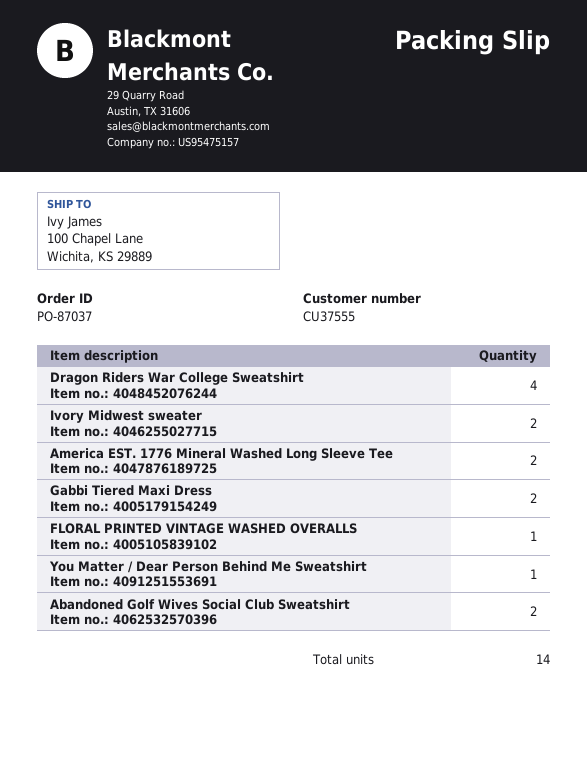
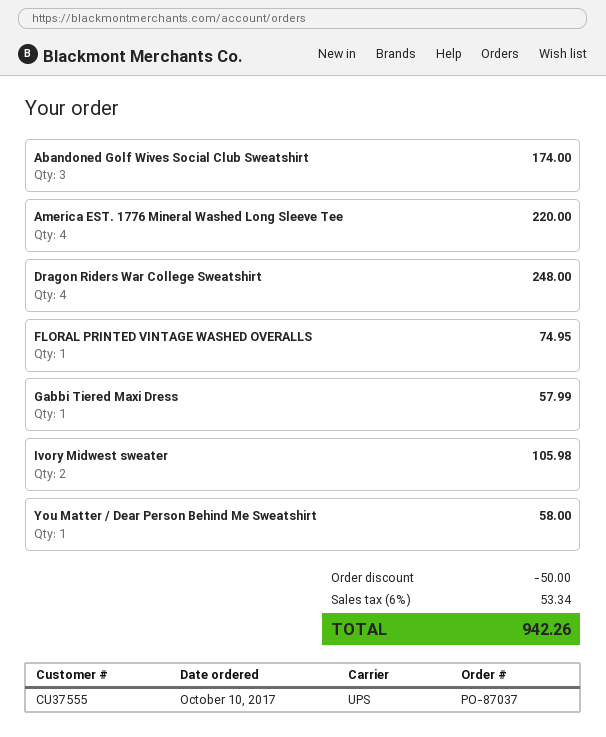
America EST. 1776 Mineral Washed Long Sleeve Tee: 2 -> 4
Gabbi Tiered Maxi Dress: 2 -> 1
Abandoned Golf Wives Social Club Sweatshirt: 2 -> 3

